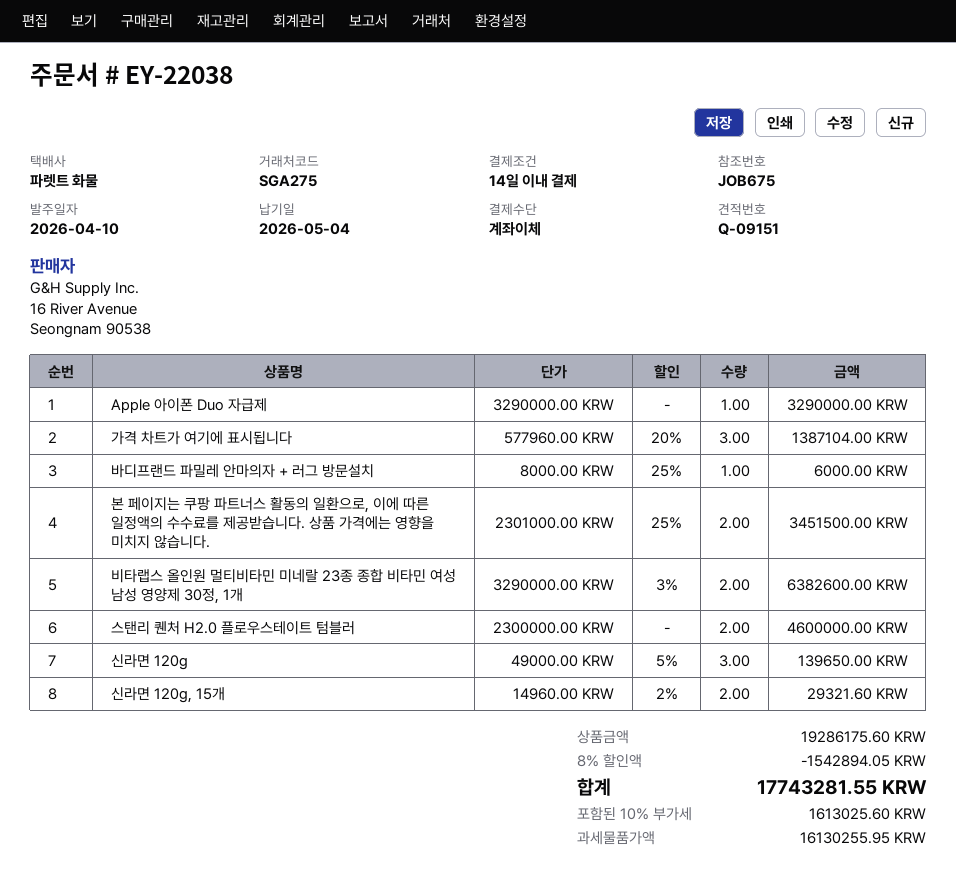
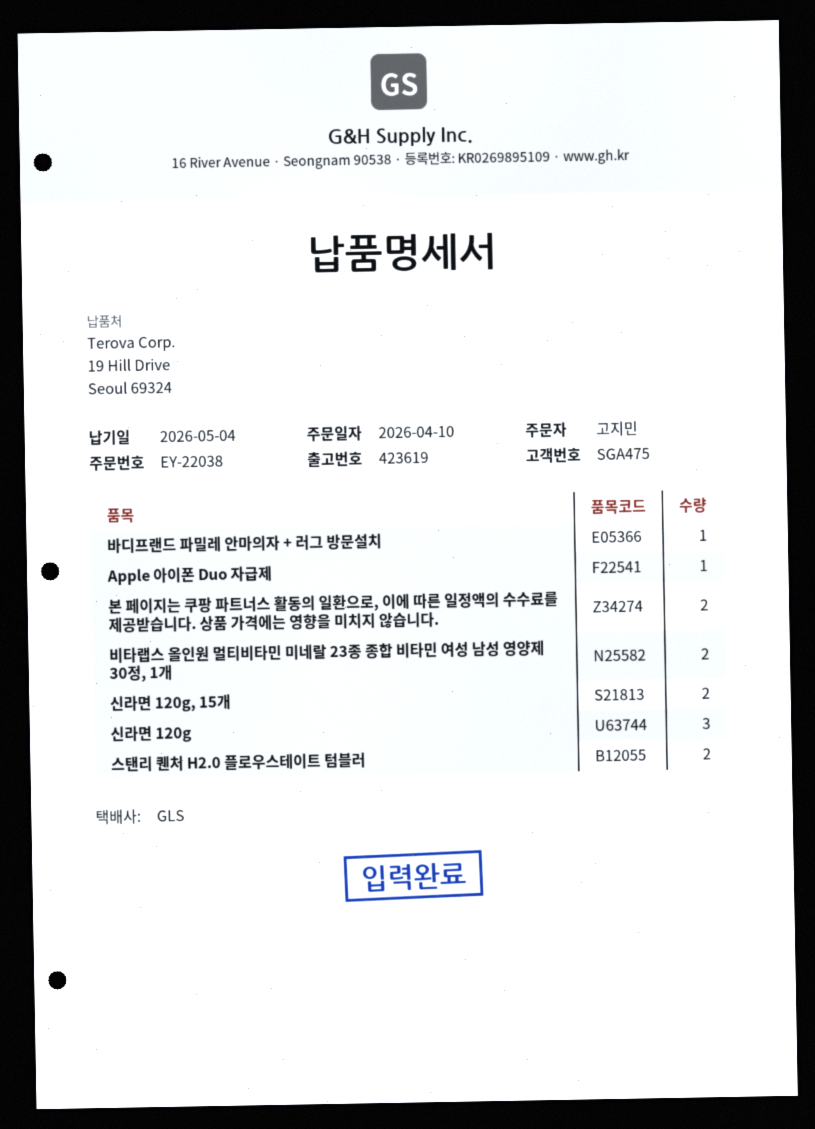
customer number: SGA275 -> SGA475
shipping method: pallet freight -> GLS
가격 차트가 여기에 표시됩니다: 3 -> none

